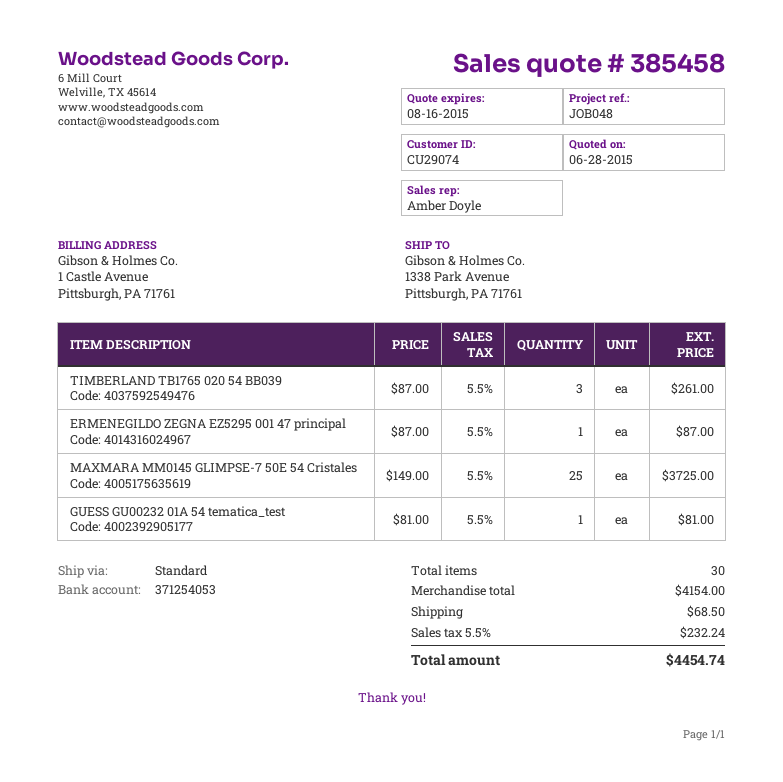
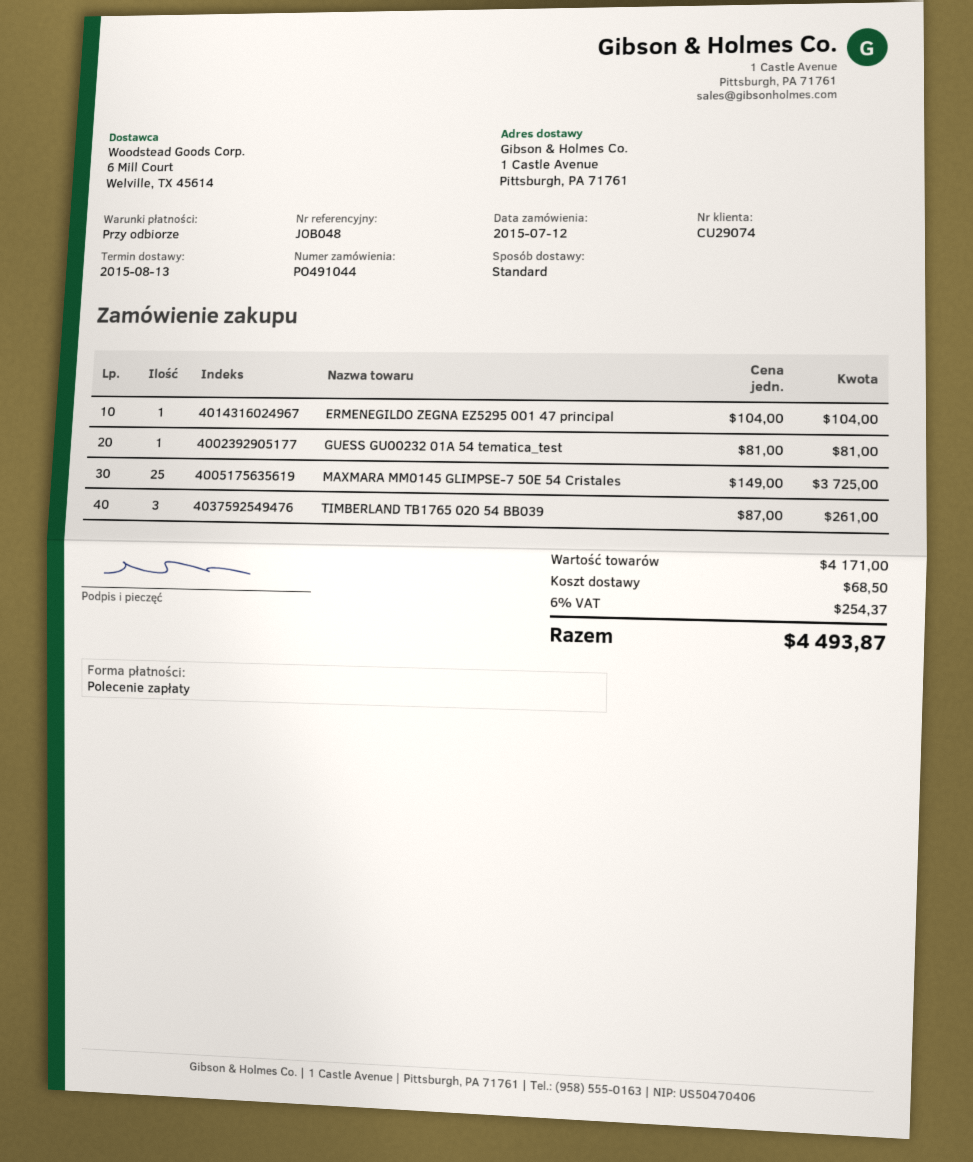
ship to: 1338 Park Avenue, Pittsburgh, PA 71761 -> 1 Castle Avenue, Pittsburgh, PA 71761
ERMENEGILDO ZEGNA EZ5295 001 47 principal: 1 x 87.00 = 87.00 -> 1 x 104.00 = 104.00
subtotal: 4154.00 -> 4171.00
tax: 5.5% = 232.24 -> 6% = 254.37
total: 4454.74 -> 4493.87

